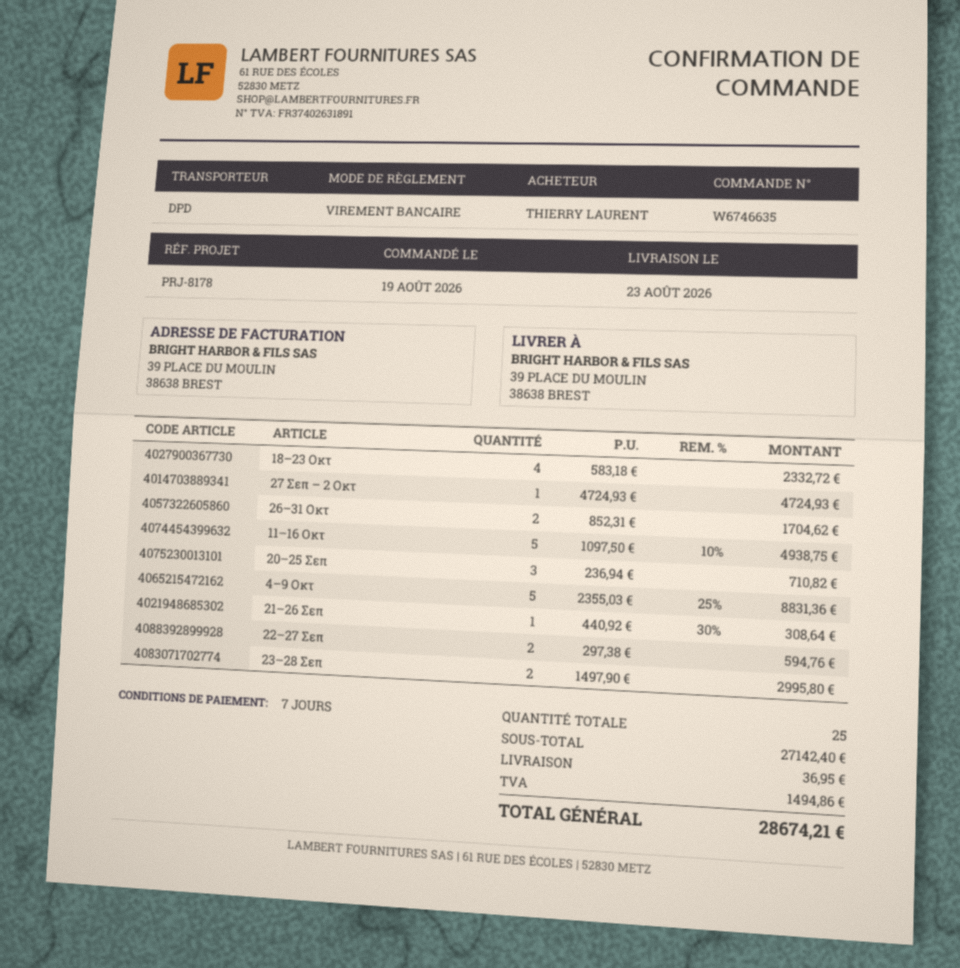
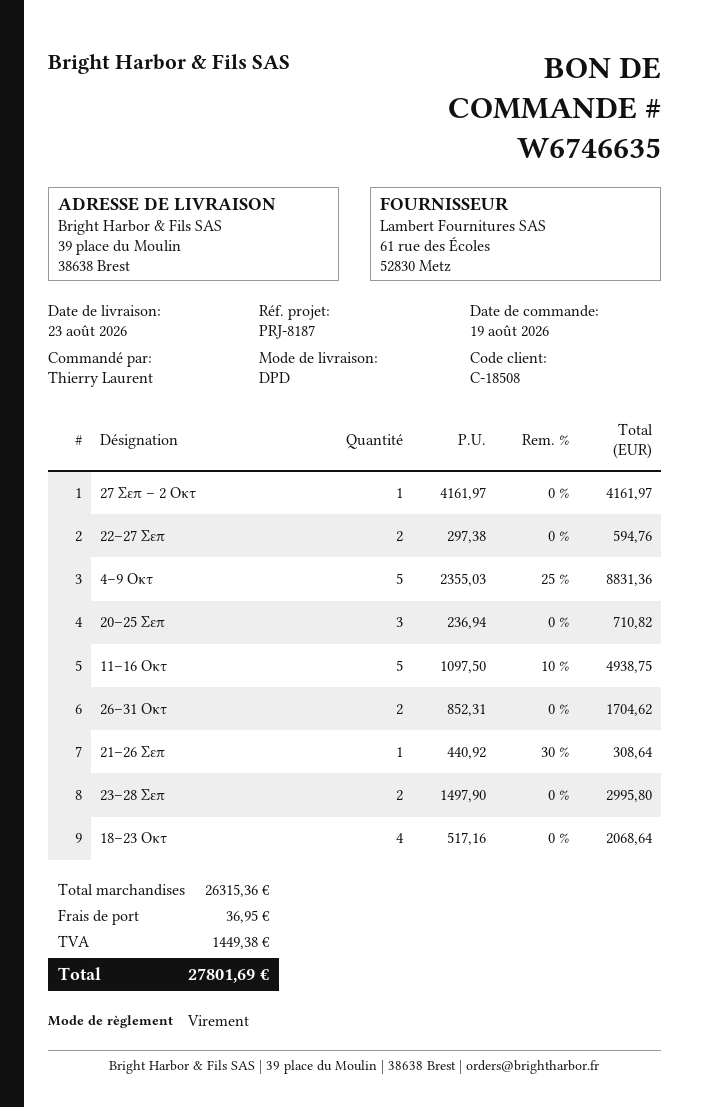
reference: PRJ-8178 -> PRJ-8187
18–23 Οκτ: 4 x 583.18 = 2332.72 -> 4 x 517.16 = 2068.64
27 Σεπ – 2 Οκτ: 1 x 4724.93 = 4724.93 -> 1 x 4161.97 = 4161.97
subtotal: 27142.40 -> 26315.36
tax: 1494.86 -> 1449.38
total: 28674.21 -> 27801.69

